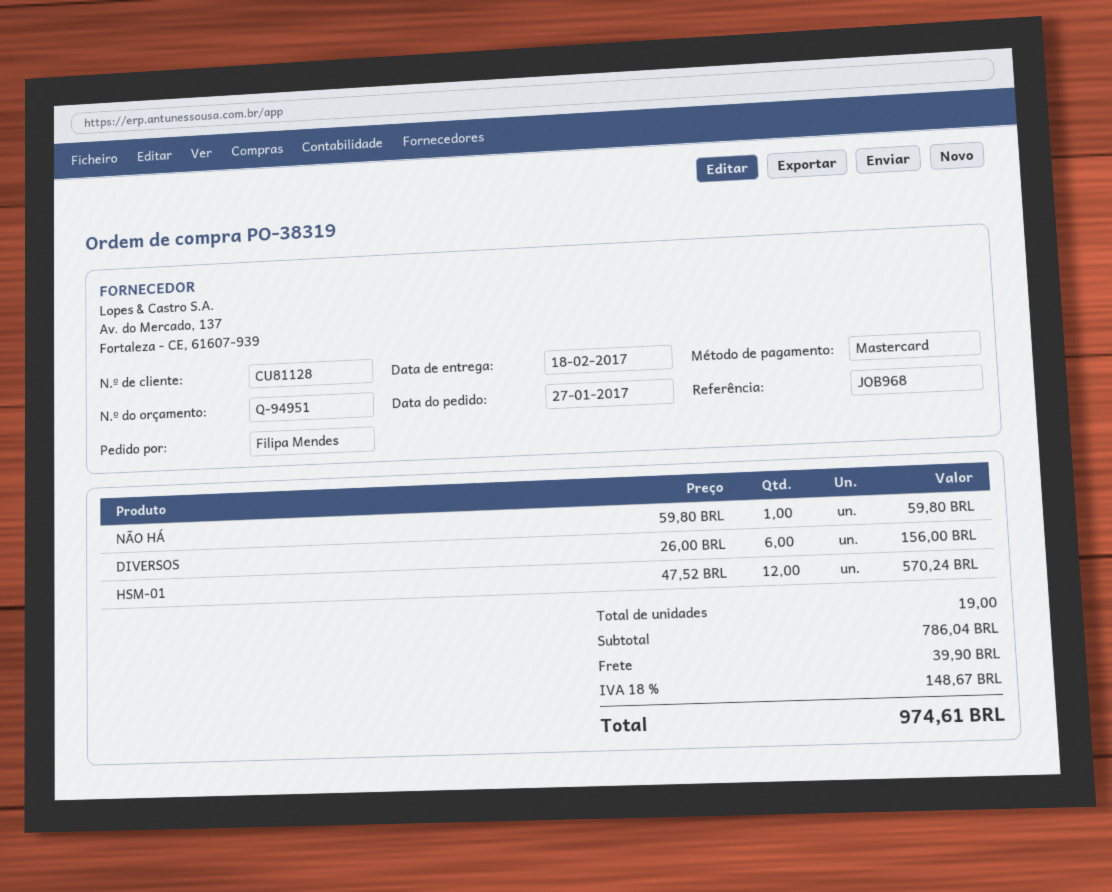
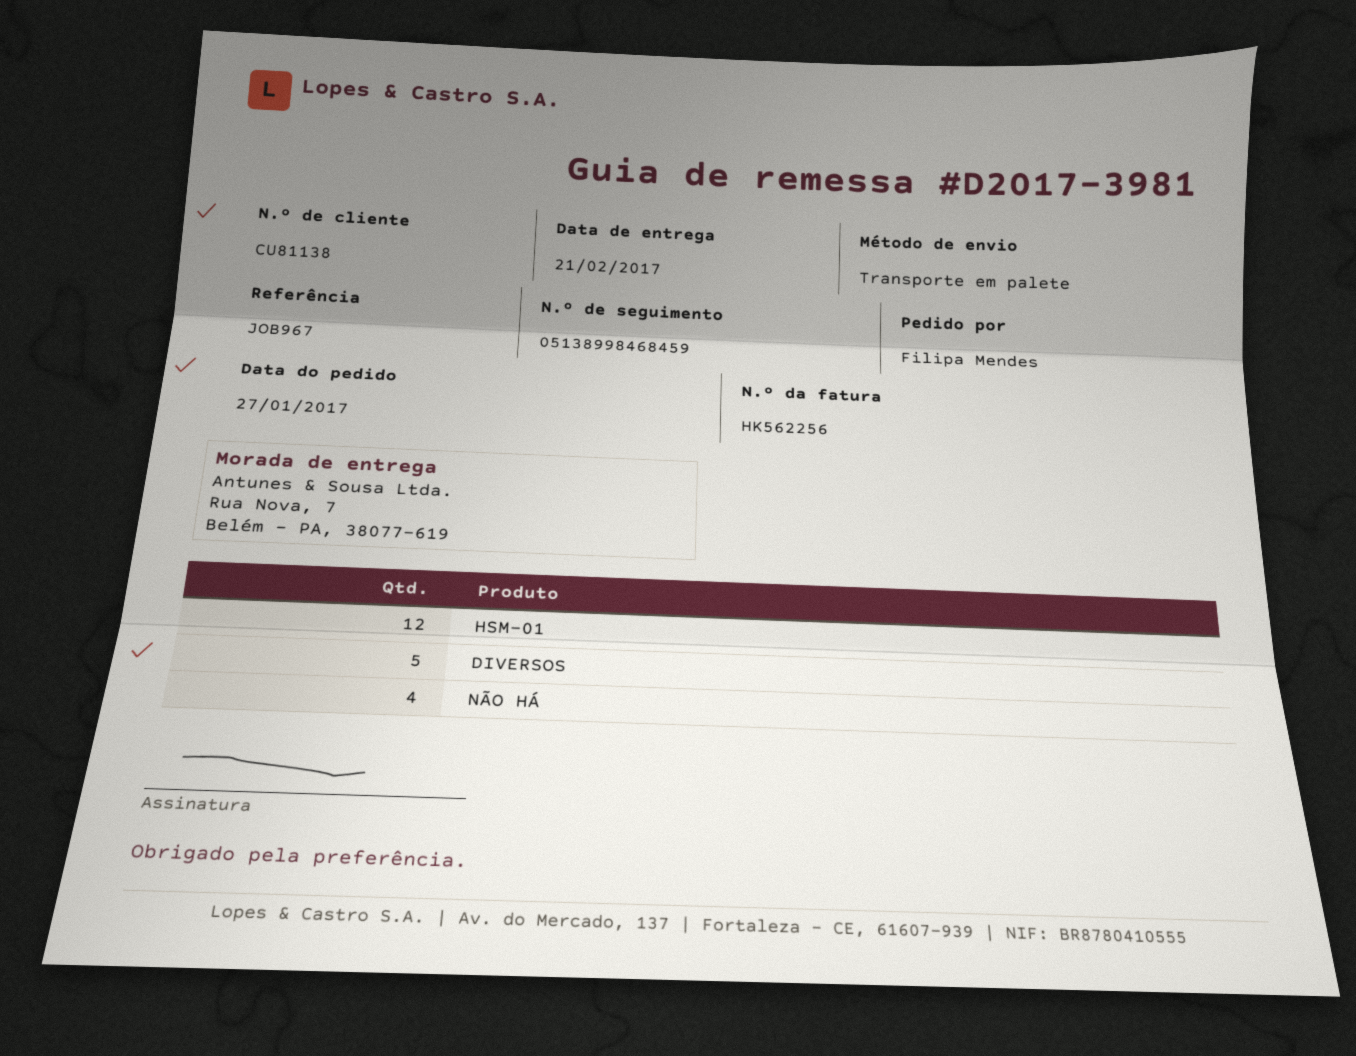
delivery date: 2017-02-18 -> 2017-02-21
customer number: CU81128 -> CU81138
reference: JOB968 -> JOB967
NÃO HÁ: 1 -> 4
DIVERSOS: 6 -> 5

